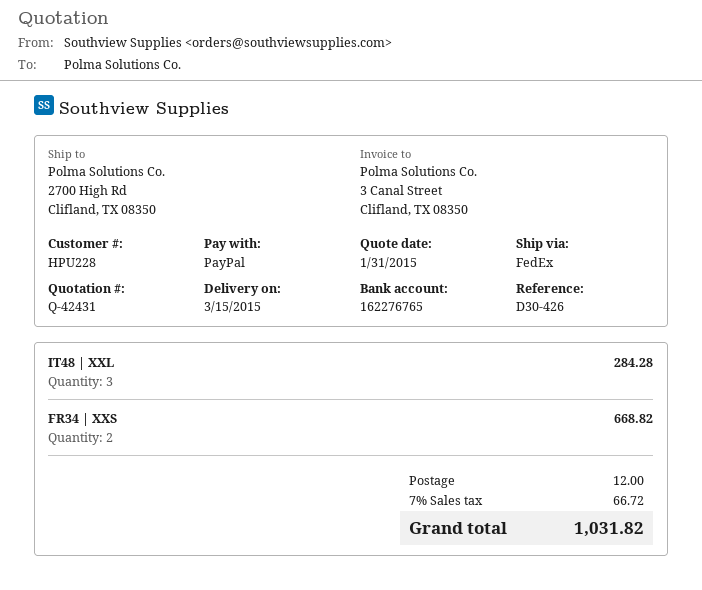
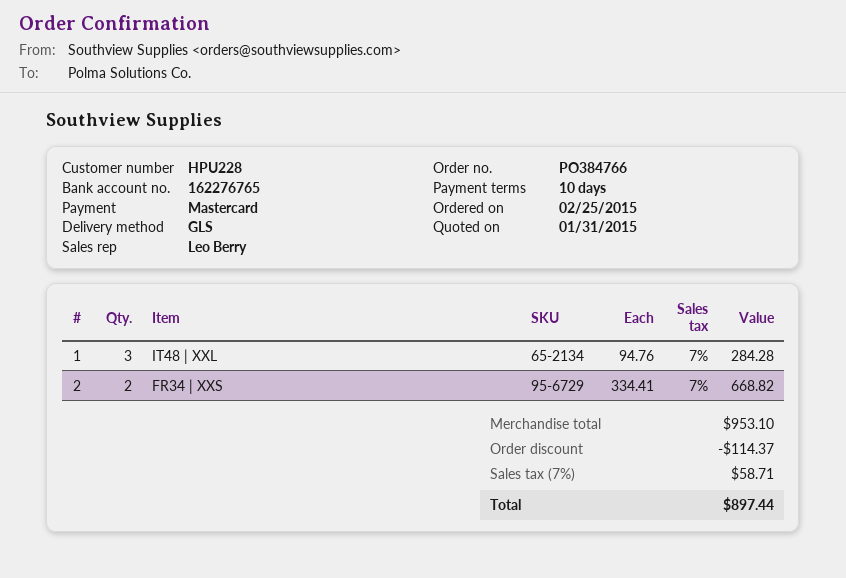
payment method: PayPal -> Mastercard
shipping method: FedEx -> GLS
discount: none -> 114.37
shipping: 12.00 -> none
tax: 7% = 66.72 -> 7% = 58.71
total: 1031.82 -> 897.44

